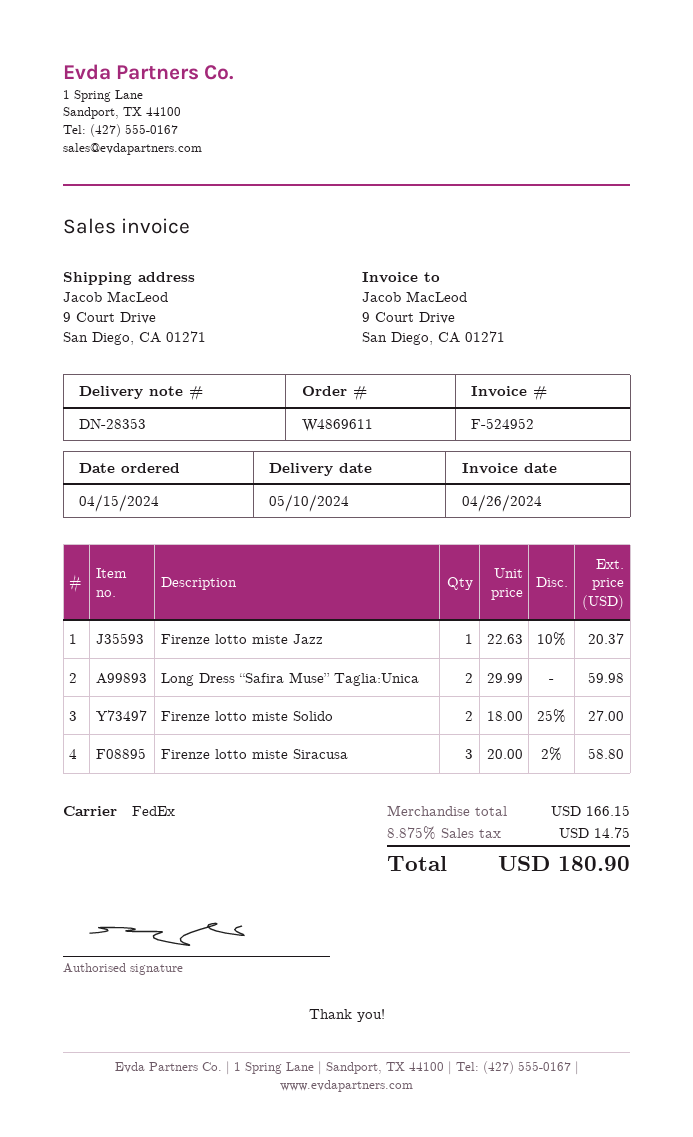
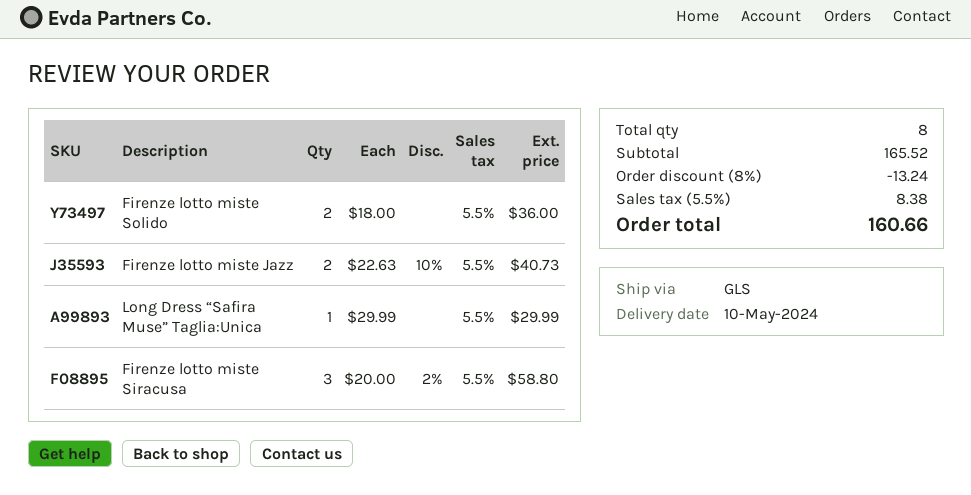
shipping method: FedEx -> GLS
Firenze lotto miste Jazz: 1 x 22.63 - 10% = 20.37 -> 2 x 22.63 - 10% = 40.73
Long Dress “Safira Muse” Taglia:Unica: 2 x 29.99 = 59.98 -> 1 x 29.99 = 29.99
Firenze lotto miste Solido: 2 x 18.00 - 25% = 27.00 -> 2 x 18.00 = 36.00
subtotal: 166.15 -> 165.52
discount: none -> 8% = 13.24
tax: 8.875% = 14.75 -> 5.5% = 8.38
total: 180.90 -> 160.66

